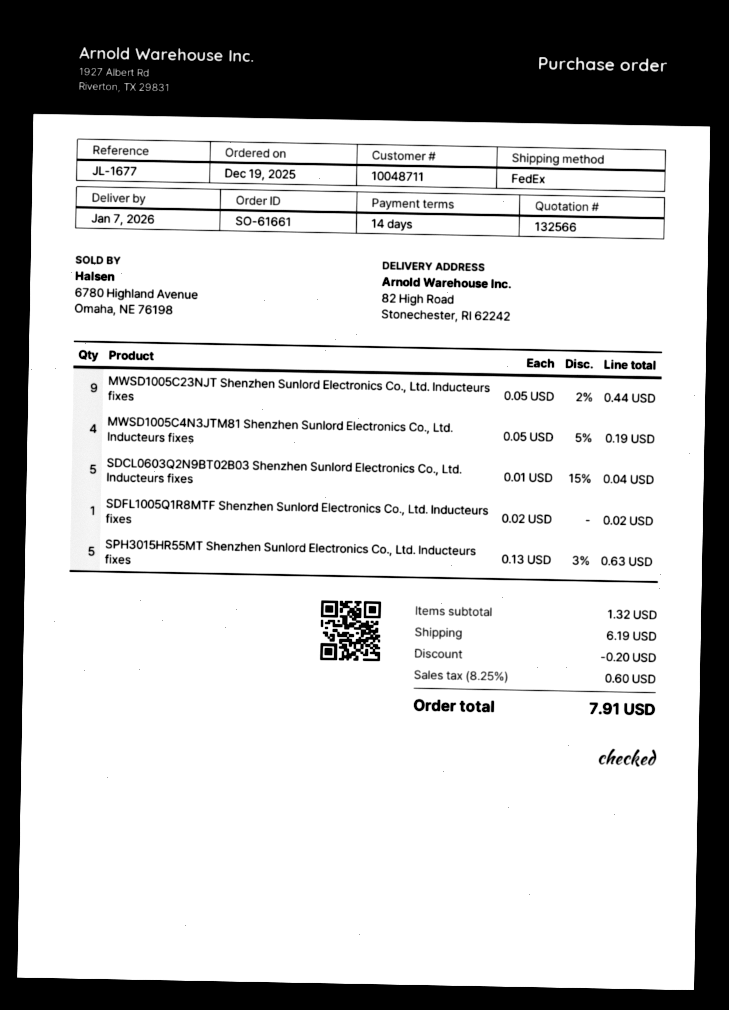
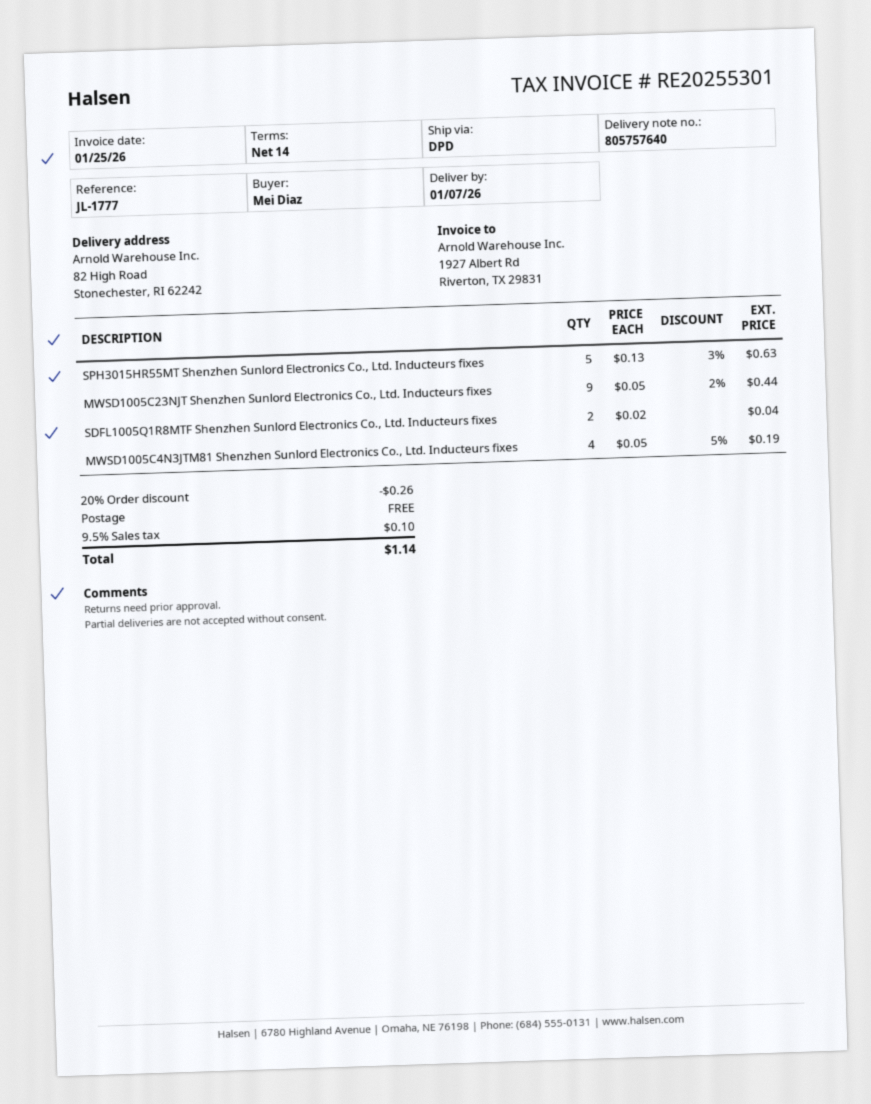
reference: JL-1677 -> JL-1777
shipping method: FedEx -> DPD
SDCL0603Q2N9BT02B03 Shenzhen Sunlord Electronics Co., Ltd. Inducteurs fixes: 5 x 0.01 - 15% = 0.04 -> none
SDFL1005Q1R8MTF Shenzhen Sunlord Electronics Co., Ltd. Inducteurs fixes: 1 x 0.02 = 0.02 -> 2 x 0.02 = 0.04
discount: 0.20 -> 0.26
shipping: 6.19 -> 0.00
tax: 8.25% = 0.60 -> 9.5% = 0.10
total: 7.91 -> 1.14

